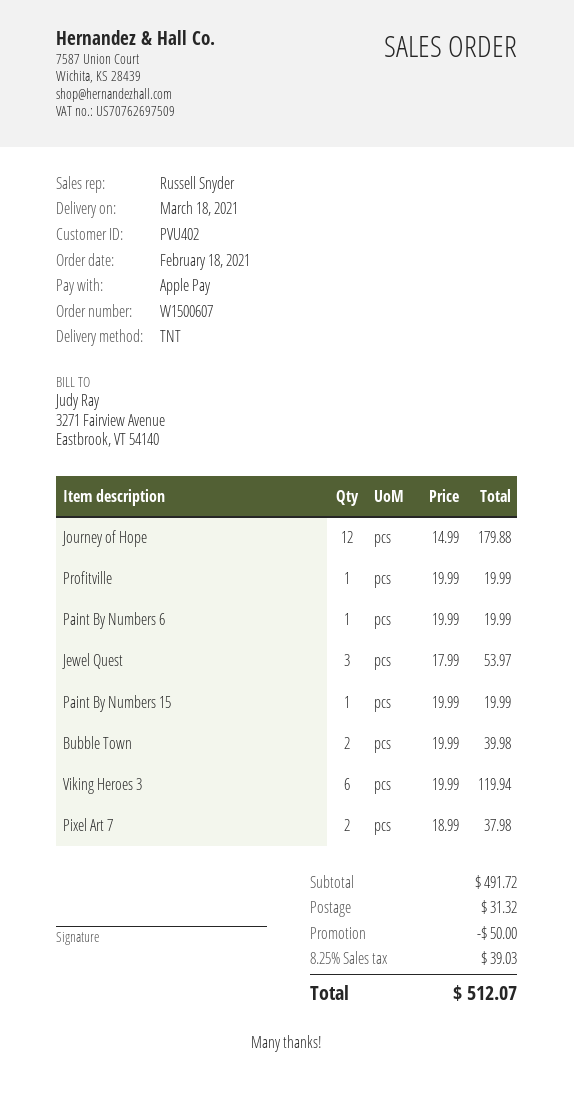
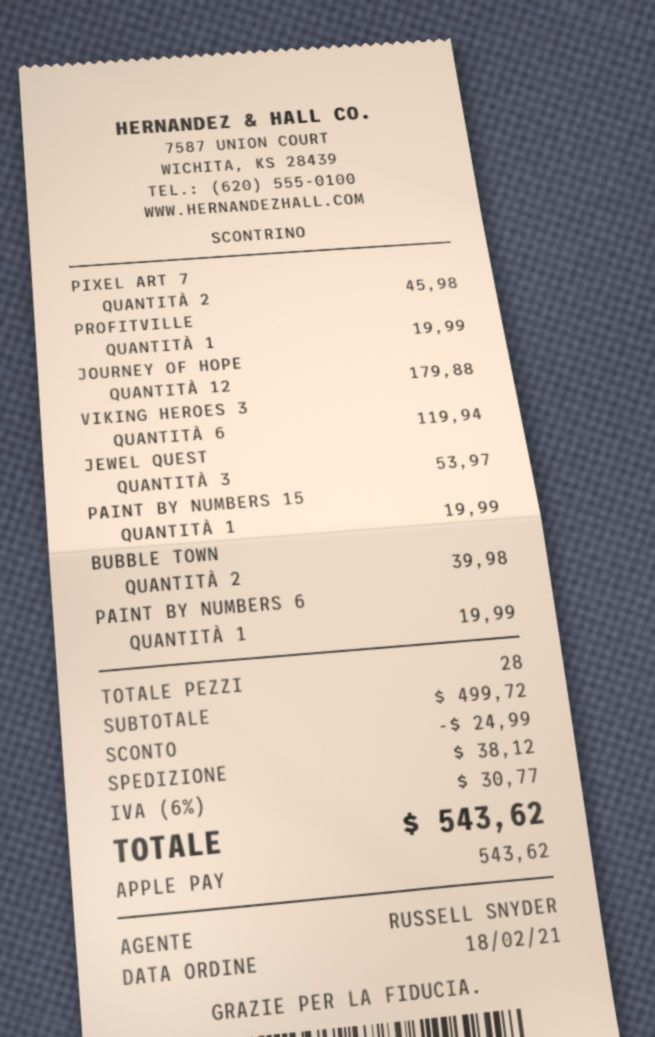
Pixel Art 7: 2 for 37.98 -> 2 for 45.98
subtotal: 491.72 -> 499.72
discount: 50.00 -> 24.99
shipping: 31.32 -> 38.12
tax: 8.25% = 39.03 -> 6% = 30.77
total: 512.07 -> 543.62

